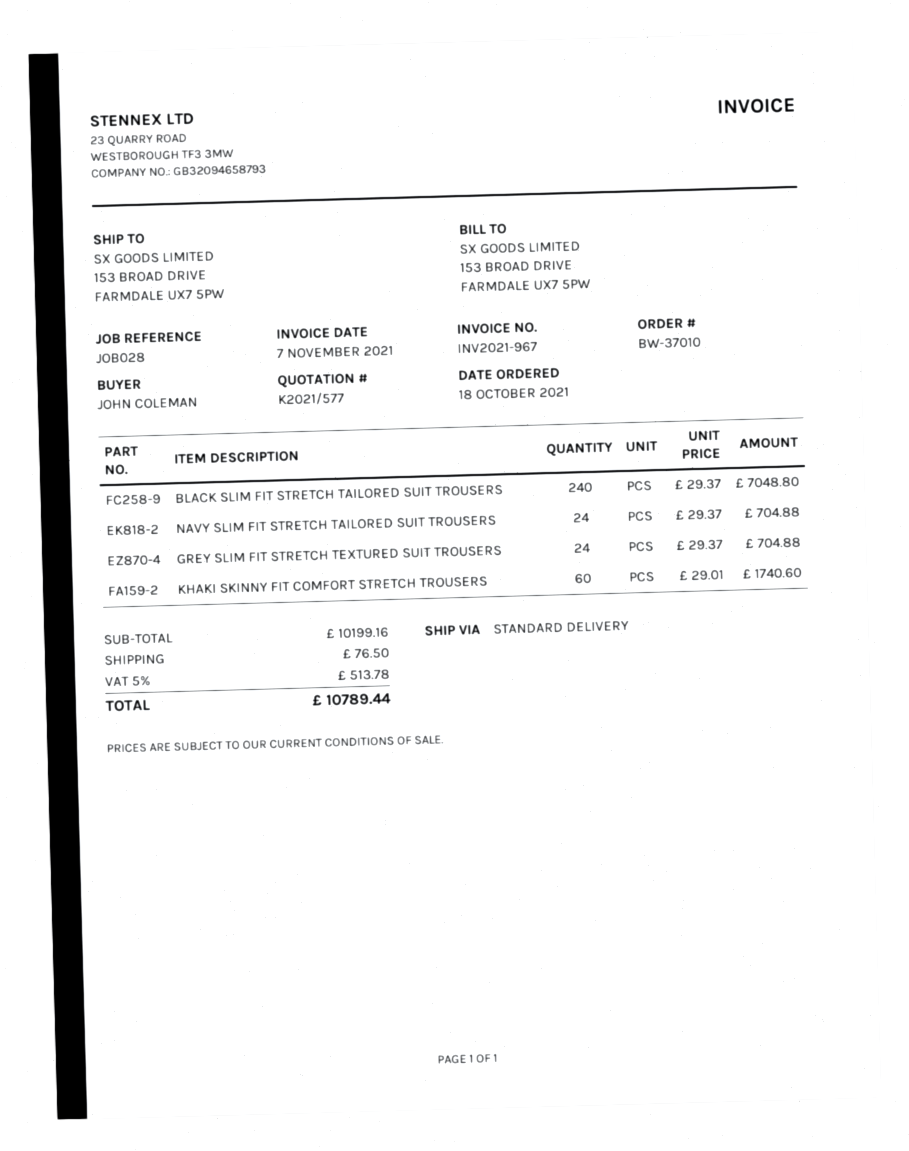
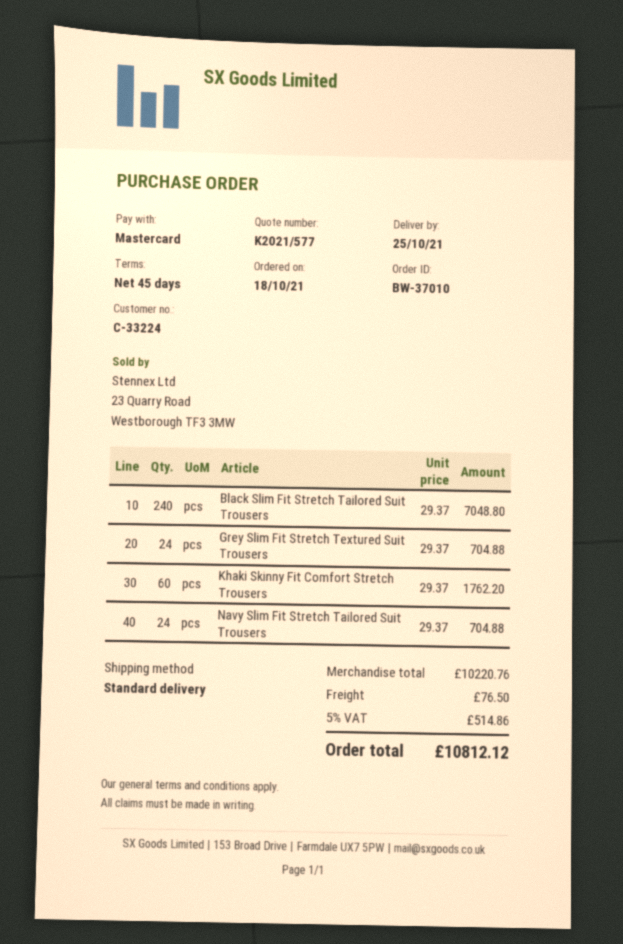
KHAKI SKINNY FIT COMFORT STRETCH TROUSERS: 60 x 29.01 = 1740.60 -> 60 x 29.37 = 1762.20
subtotal: 10199.16 -> 10220.76
tax: 5% = 513.78 -> 5% = 514.86
total: 10789.44 -> 10812.12

